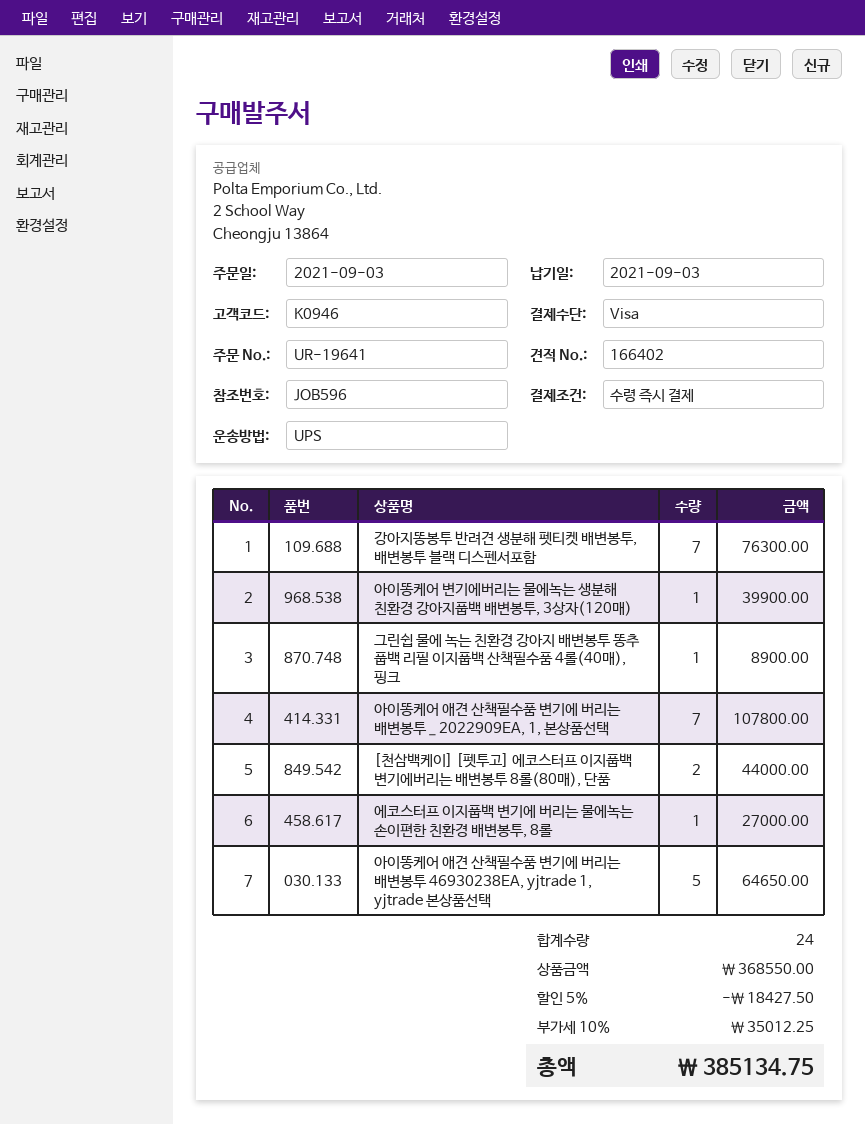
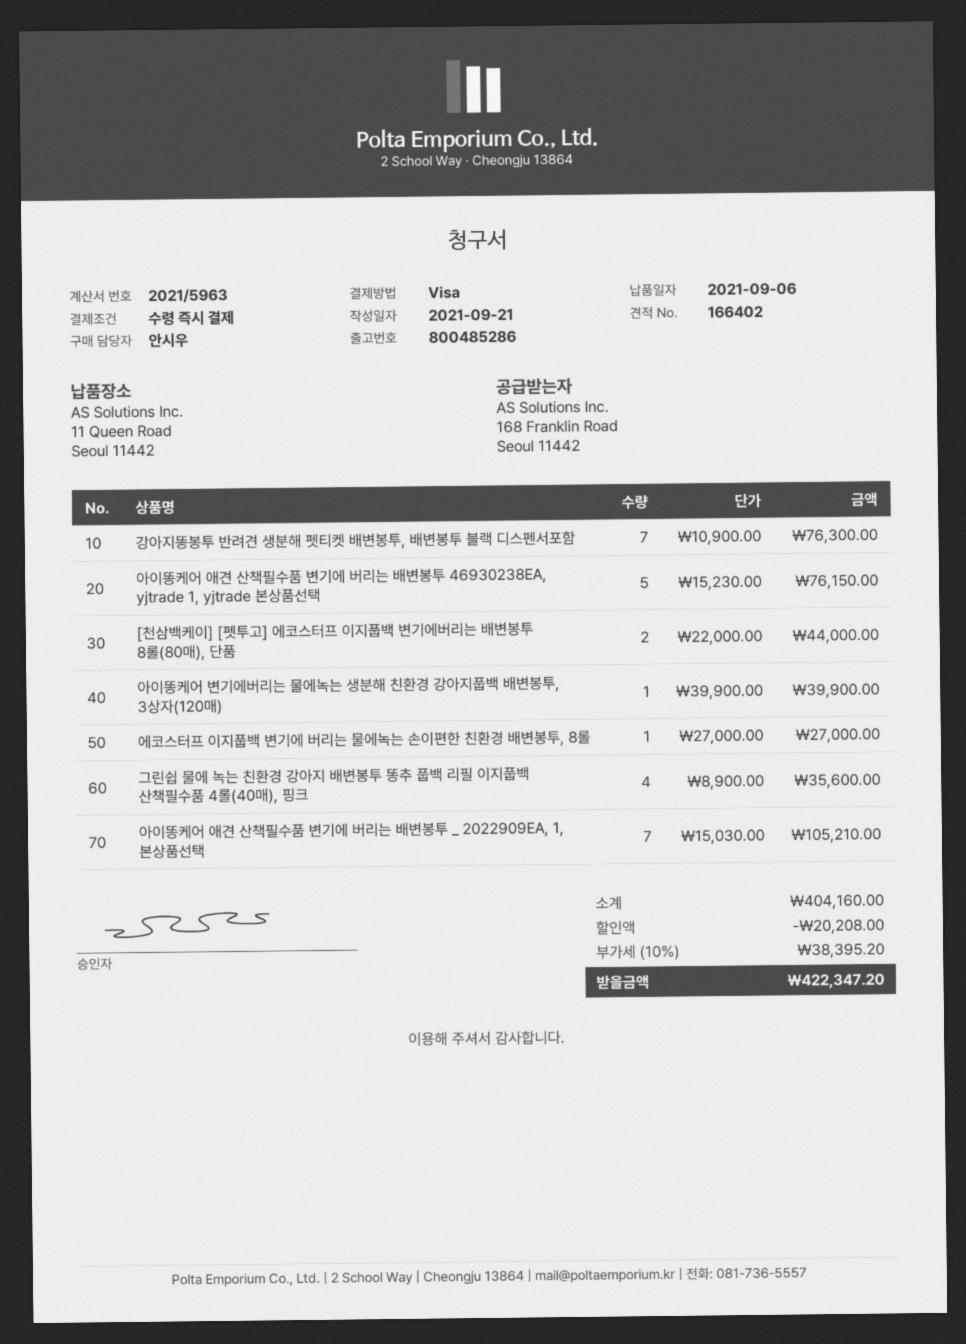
delivery date: 2021-09-03 -> 2021-09-06
그린쉽 물에 녹는 친환경 강아지 배변봉투 똥추 풉백 리필 이지풉백 산책필수품 4롤(40매), 핑크: 1 for 8900.00 -> 4 for 35600.00
아이똥케어 애견 산책필수품 변기에 버리는 배변봉투 _ 2022909EA, 1, 본상품선택: 7 for 107800.00 -> 7 for 105210.00
아이똥케어 애견 산책필수품 변기에 버리는 배변봉투 46930238EA, yjtrade 1, yjtrade 본상품선택: 5 for 64650.00 -> 5 for 76150.00
subtotal: 368550.00 -> 404160.00
discount: 18427.50 -> 20208.00
tax: 10% = 35012.25 -> 10% = 38395.20
total: 385134.75 -> 422347.20

